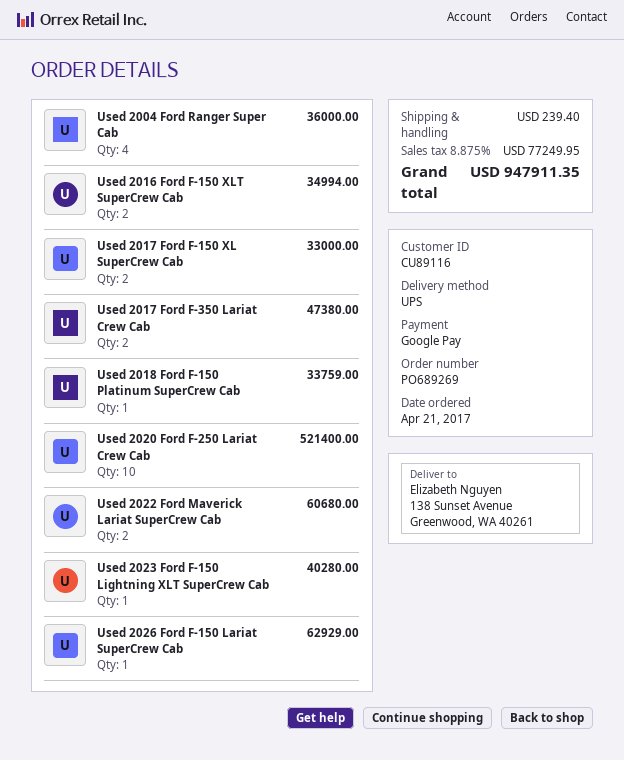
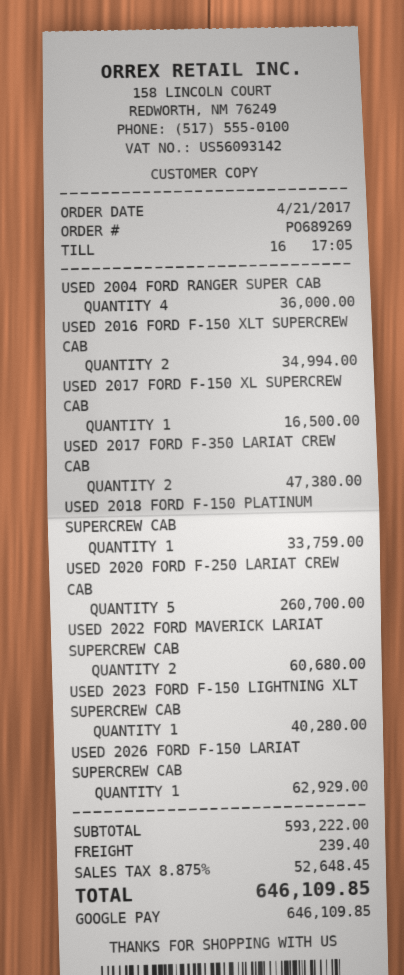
Used 2017 Ford F-150 XL SuperCrew Cab: 2 for 33000.00 -> 1 for 16500.00
Used 2020 Ford F-250 Lariat Crew Cab: 10 for 521400.00 -> 5 for 260700.00
tax: 8.875% = 77249.95 -> 8.875% = 52648.45
total: 947911.35 -> 646109.85

